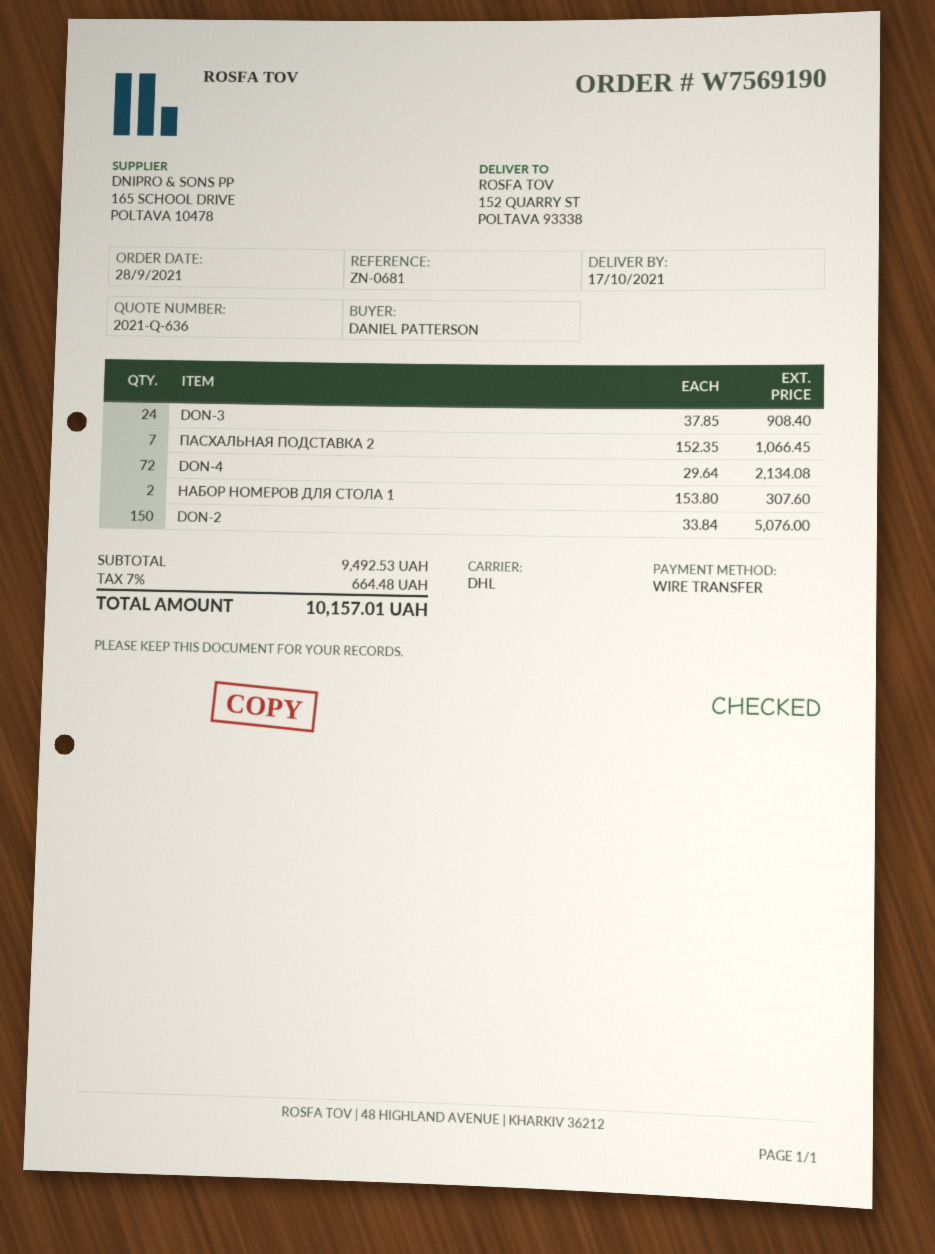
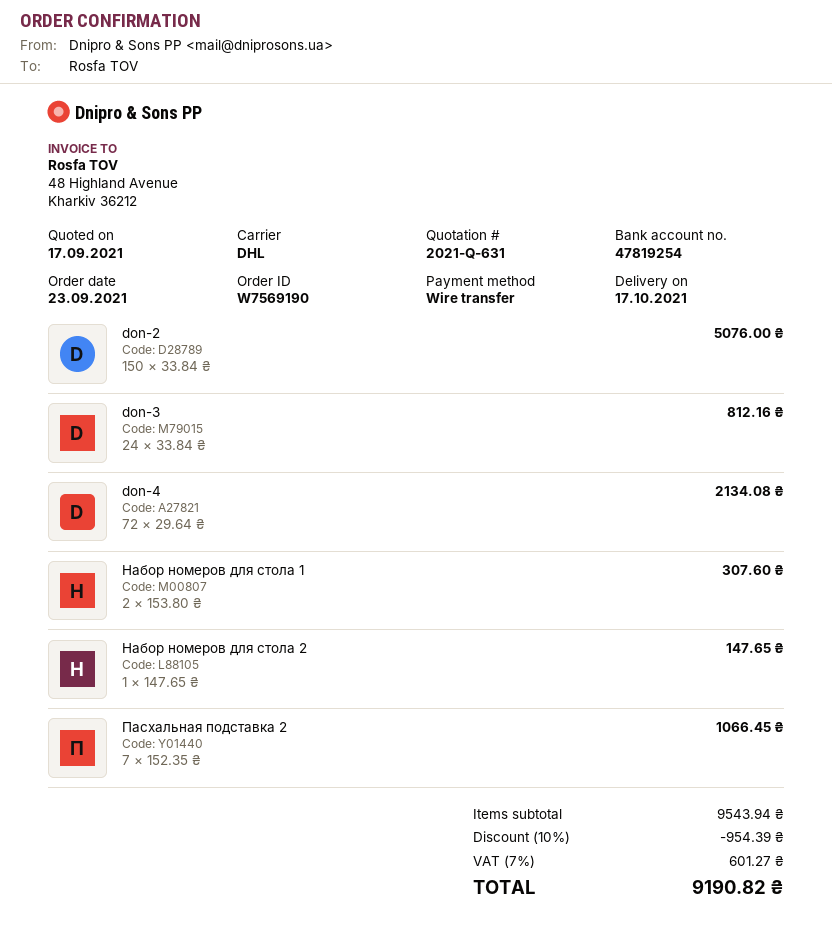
quote number: 2021-Q-636 -> 2021-Q-631
order date: 2021-09-28 -> 2021-09-23
DON-3: 24 x 37.85 = 908.40 -> 24 x 33.84 = 812.16
Набор номеров для стола 2: none -> 1 x 147.65 = 147.65
subtotal: 9492.53 -> 9543.94
discount: none -> 10% = 954.39
tax: 7% = 664.48 -> 7% = 601.27
total: 10157.01 -> 9190.82

